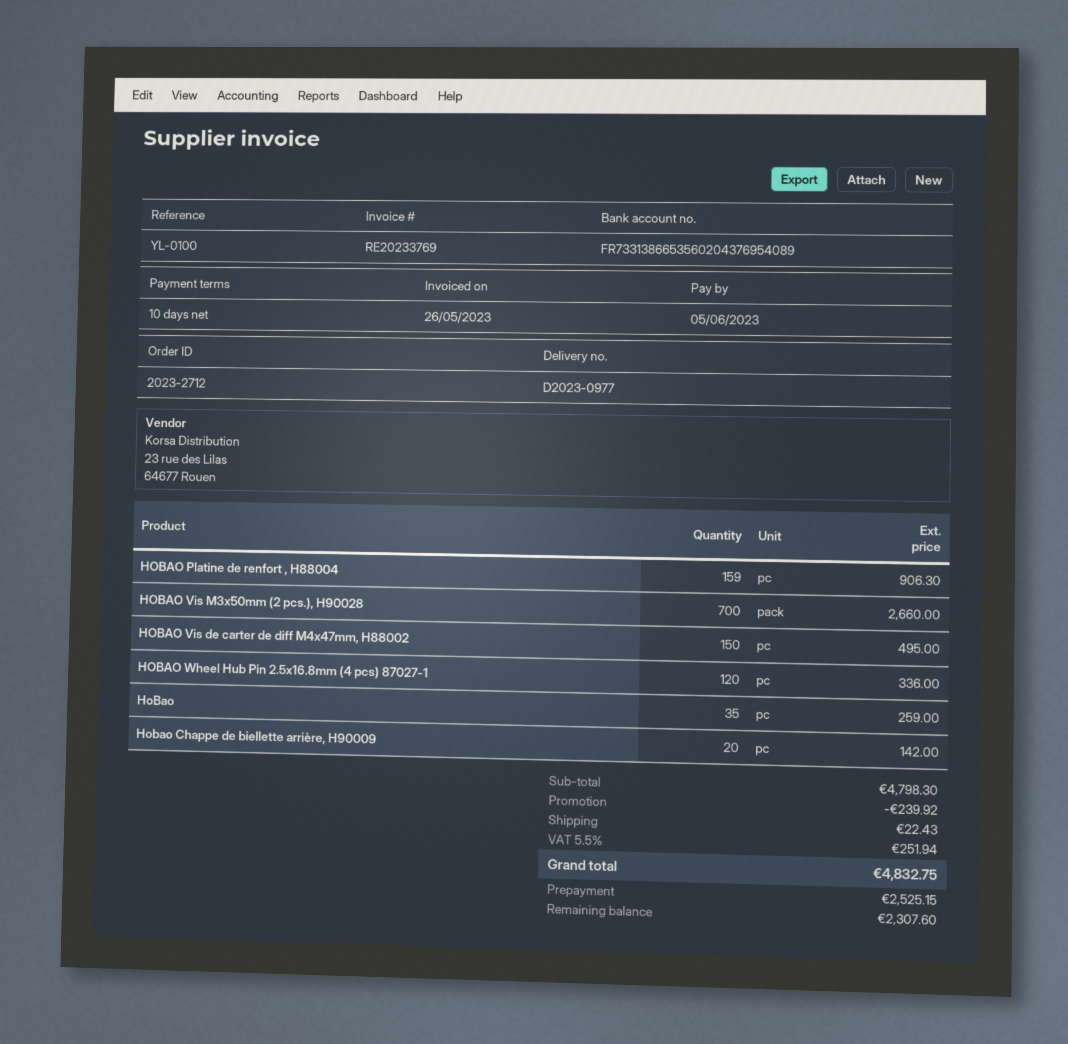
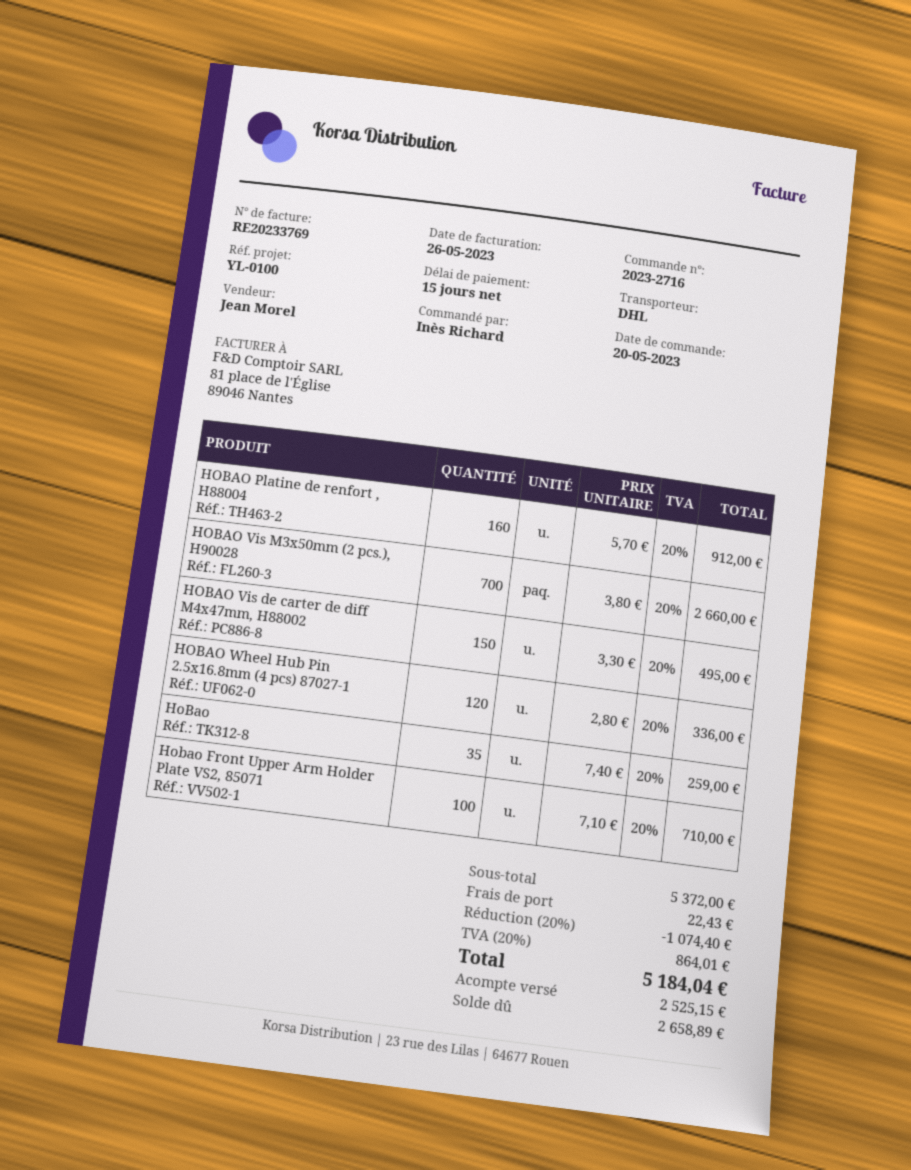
order number: 2023-2712 -> 2023-2716
payment terms: 10 days -> 15 days
HOBAO Platine de renfort , H88004: 159 for 906.30 -> 160 for 912.00
Hobao Chappe de biellette arrière, H90009: 20 for 142.00 -> none
Hobao Front Upper Arm Holder Plate VS2, 85071: none -> 100 for 710.00
subtotal: 4798.30 -> 5372.00
discount: 239.92 -> 1074.40
tax: 5.5% = 251.94 -> 20% = 864.01
total: 4832.75 -> 5184.04
balance: 2307.60 -> 2658.89

